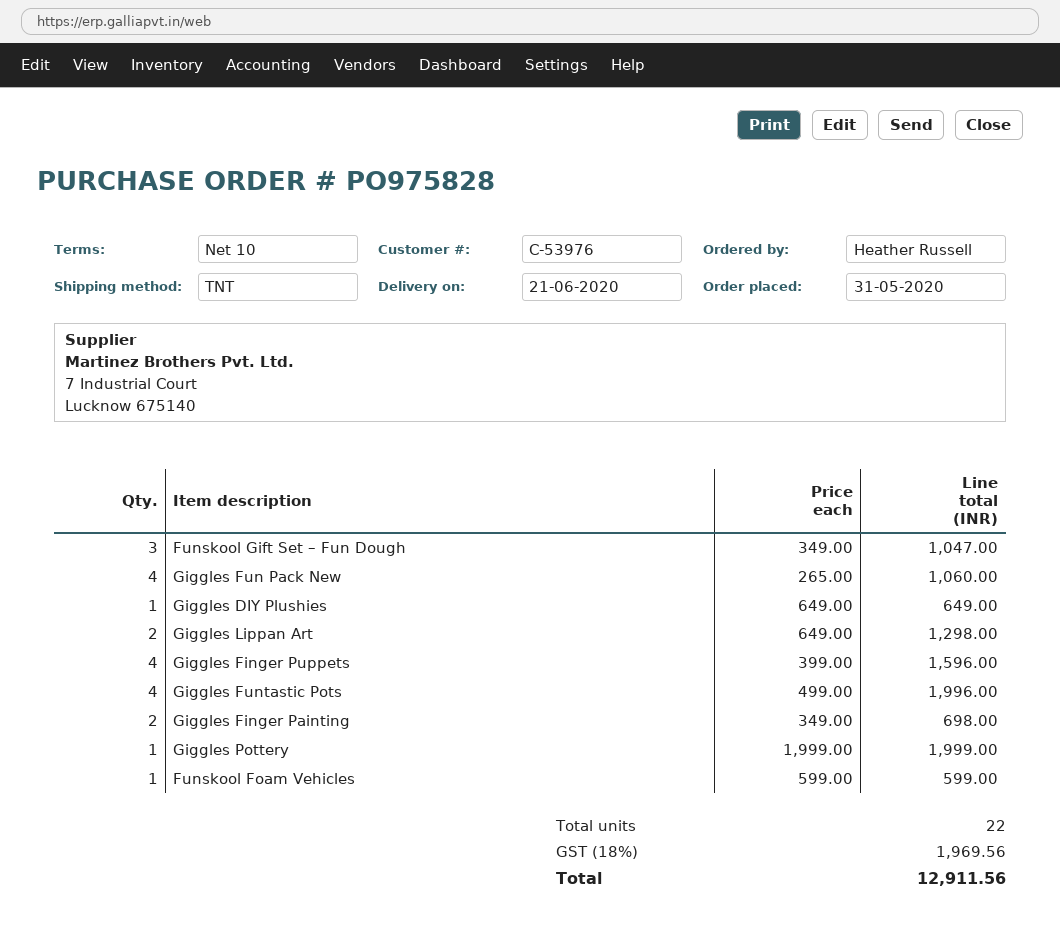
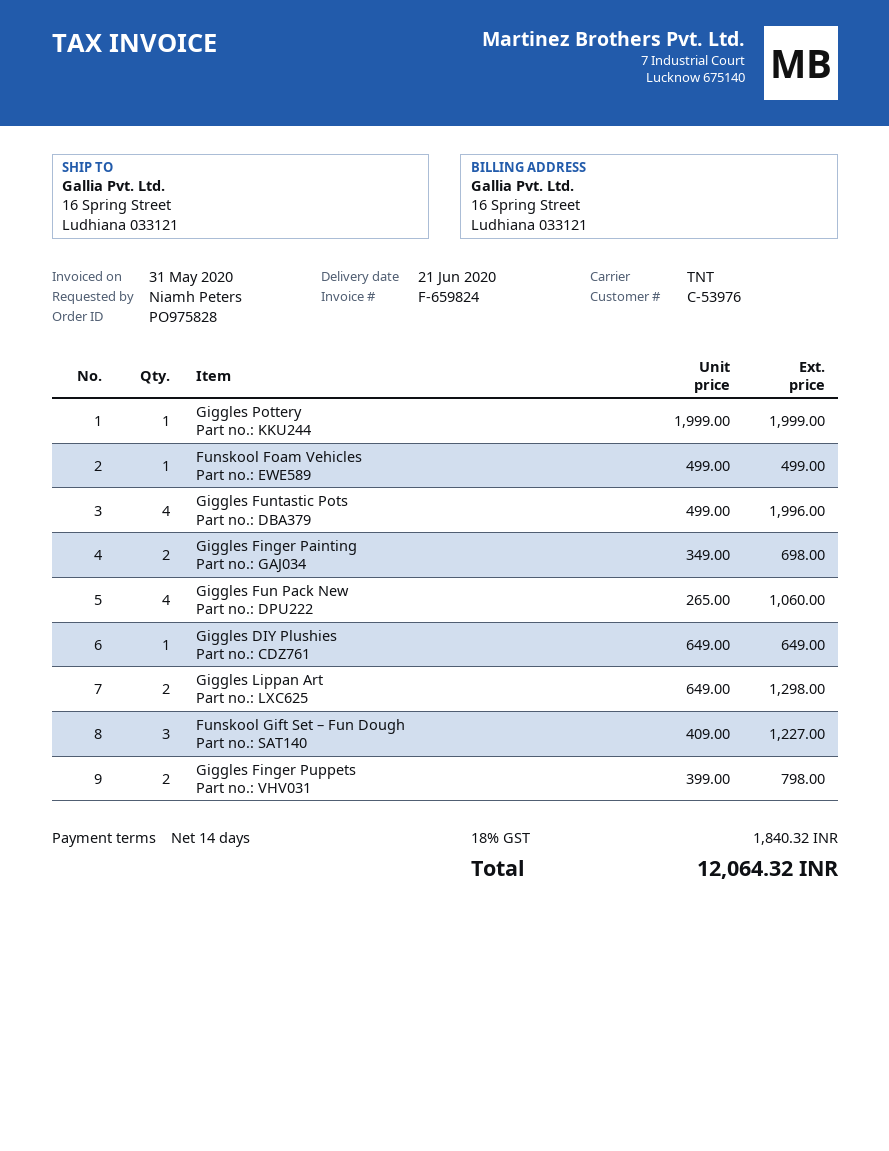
payment terms: 10 days -> 14 days
ordered by: Heather Russell -> Niamh Peters
Funskool Gift Set – Fun Dough: 3 x 349.00 = 1047.00 -> 3 x 409.00 = 1227.00
Giggles Finger Puppets: 4 x 399.00 = 1596.00 -> 2 x 399.00 = 798.00
Funskool Foam Vehicles: 1 x 599.00 = 599.00 -> 1 x 499.00 = 499.00
tax: 18% = 1969.56 -> 18% = 1840.32
total: 12911.56 -> 12064.32

